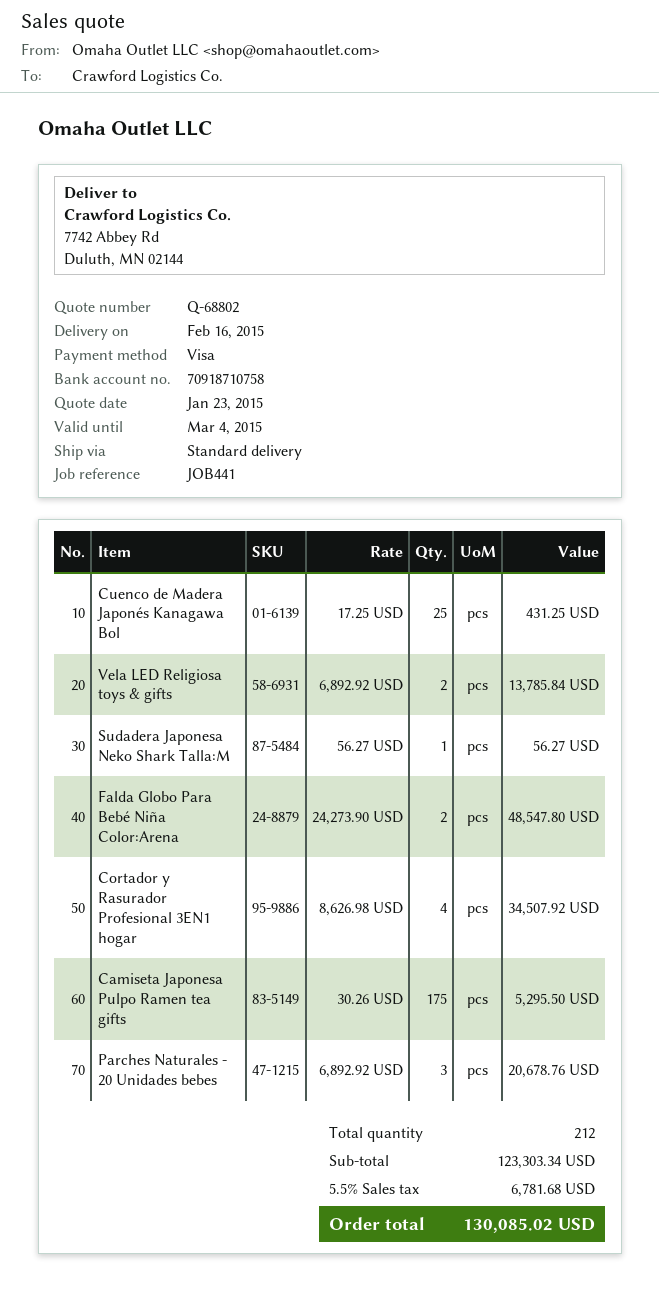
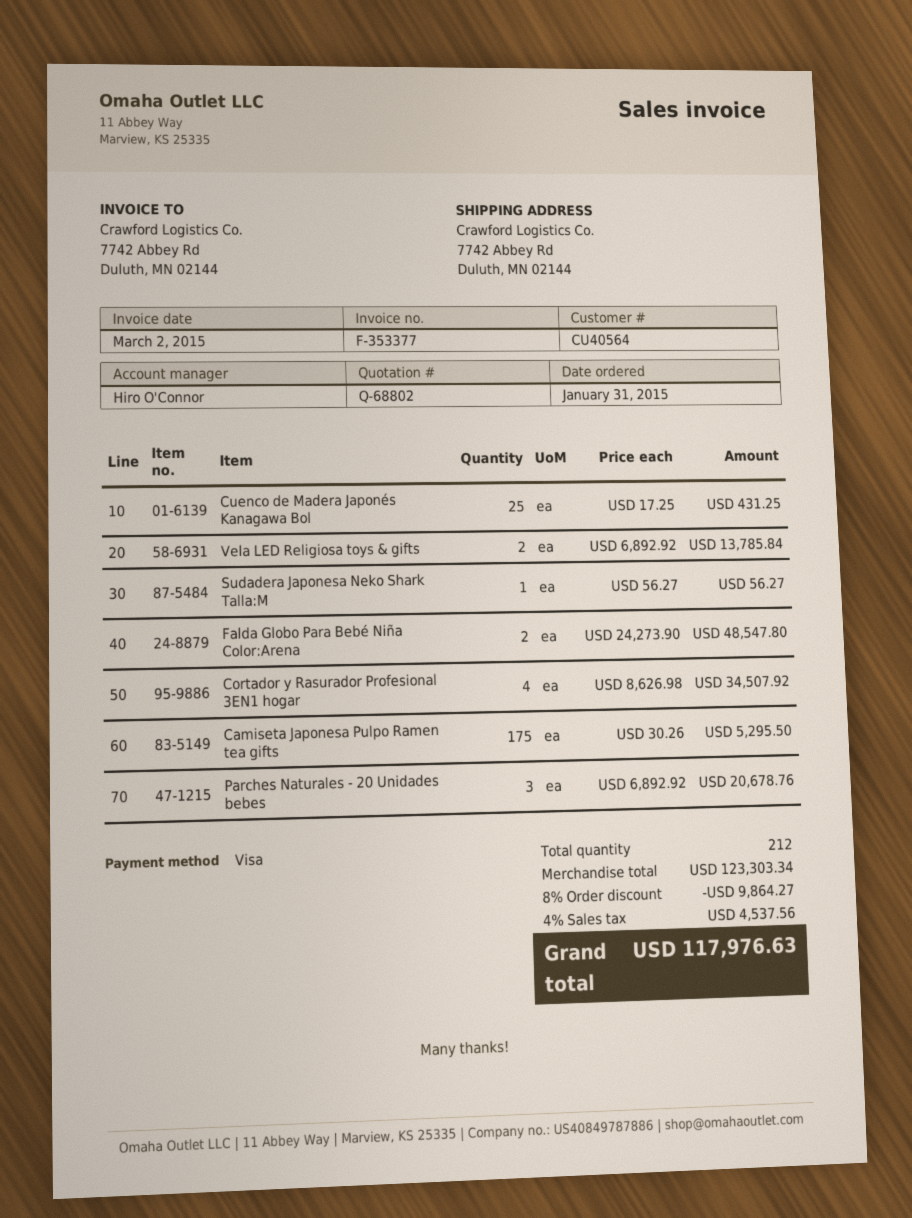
discount: none -> 8% = 9864.27
tax: 5.5% = 6781.68 -> 4% = 4537.56
total: 130085.02 -> 117976.63

